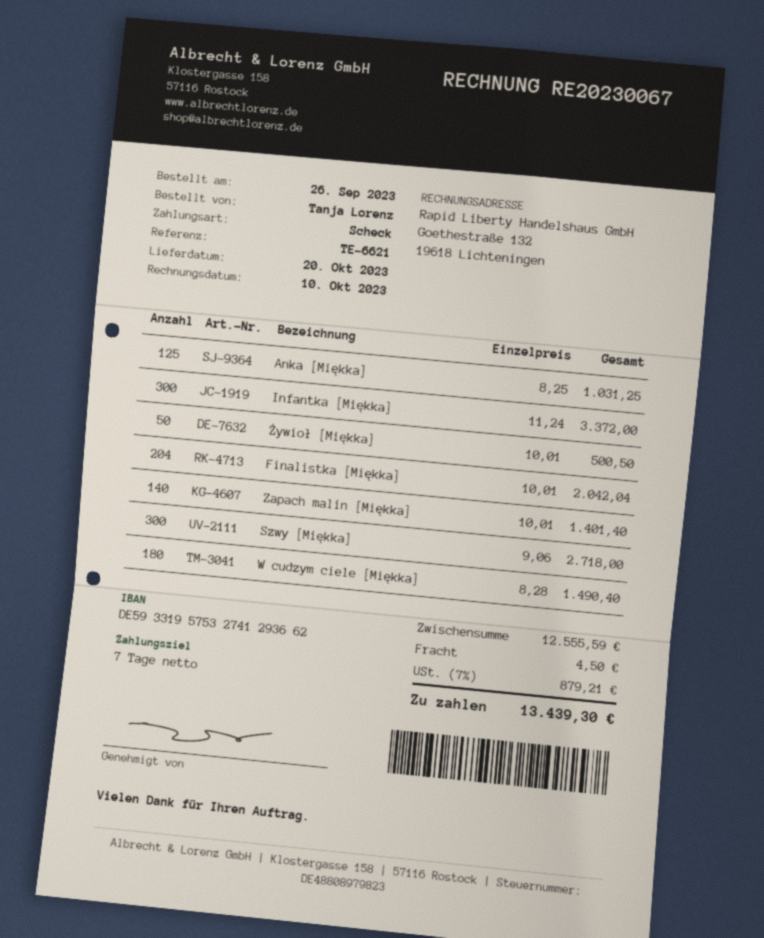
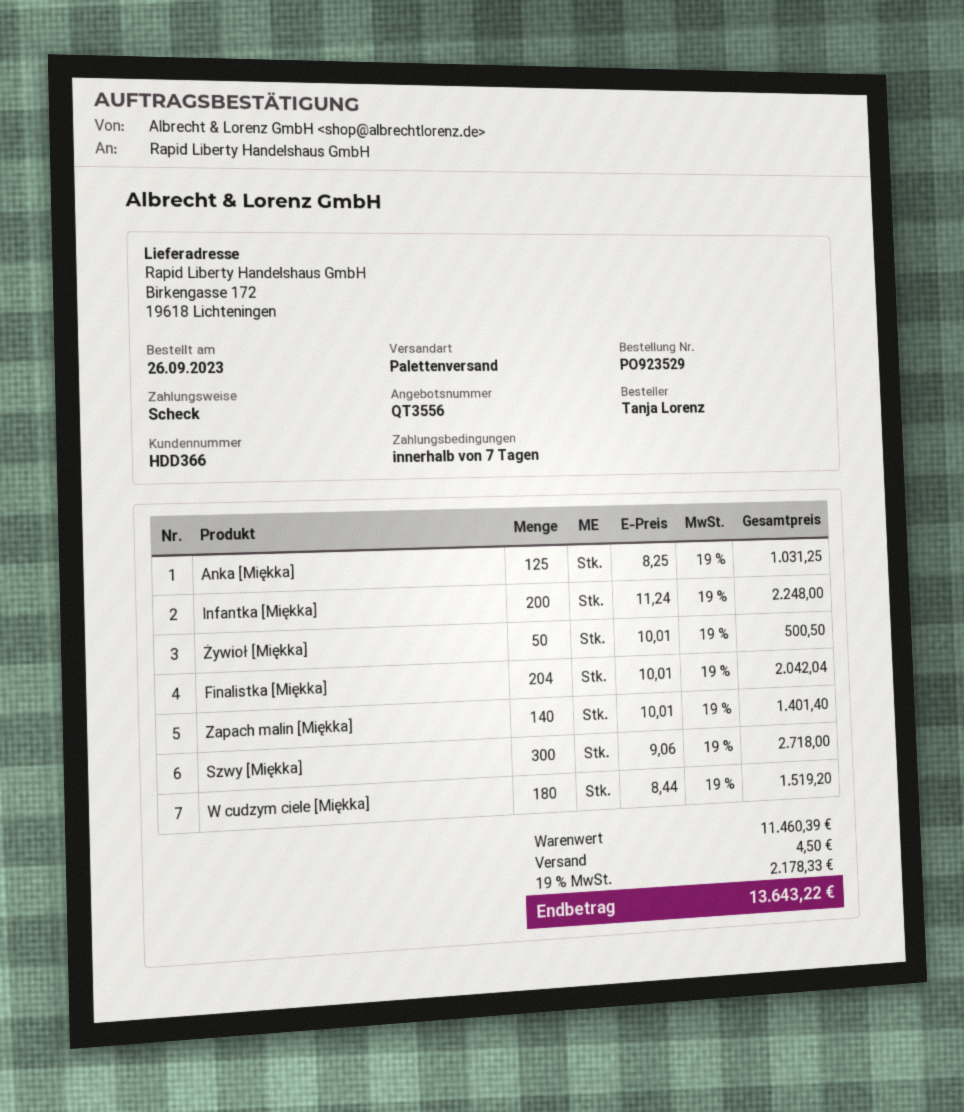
Infantka [Miękka]: 300 x 11.24 = 3372.00 -> 200 x 11.24 = 2248.00
W cudzym ciele [Miękka]: 180 x 8.28 = 1490.40 -> 180 x 8.44 = 1519.20
subtotal: 12555.59 -> 11460.39
tax: 7% = 879.21 -> 19% = 2178.33
total: 13439.30 -> 13643.22

